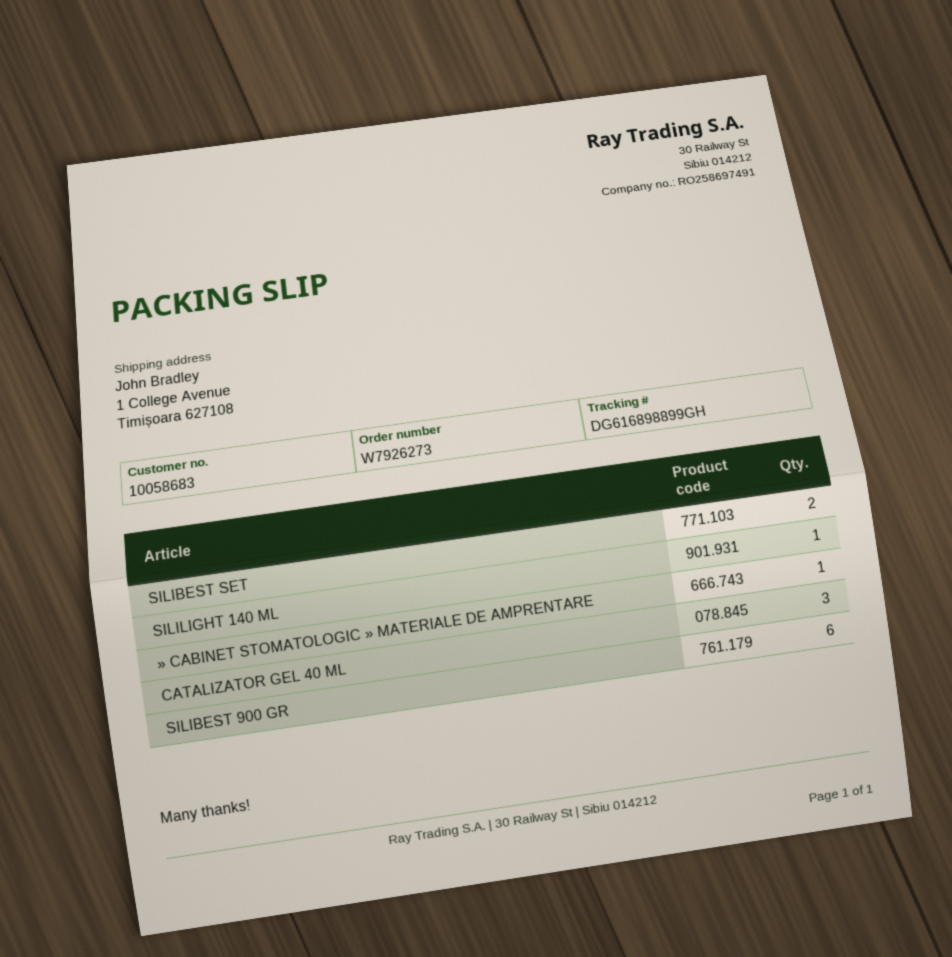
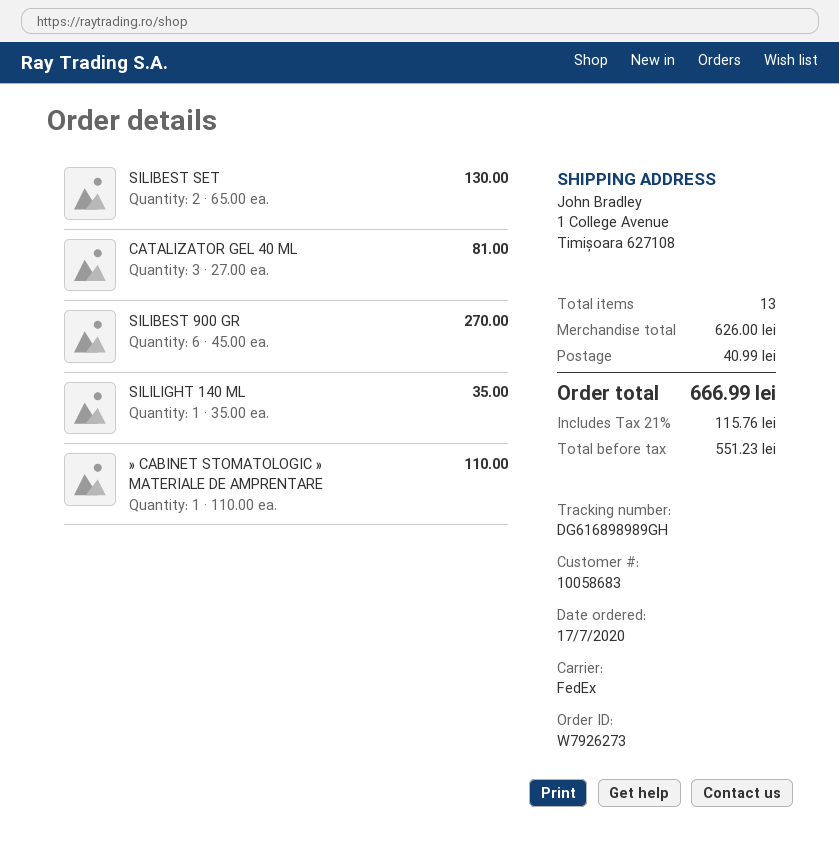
tracking number: DG616898899GH -> DG616898989GH

